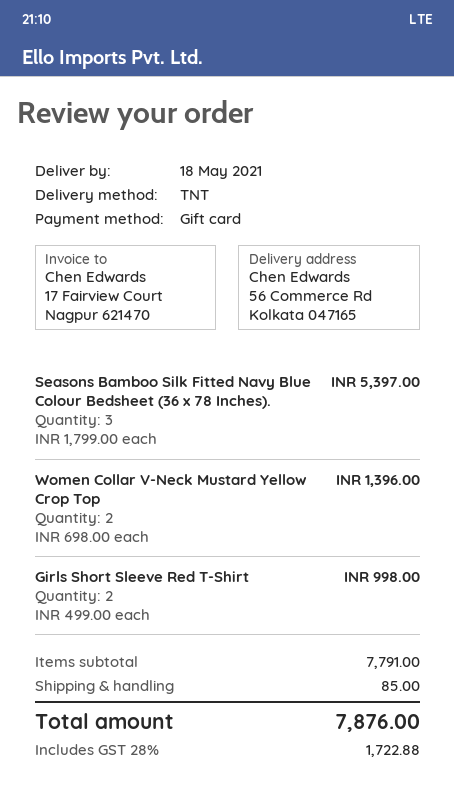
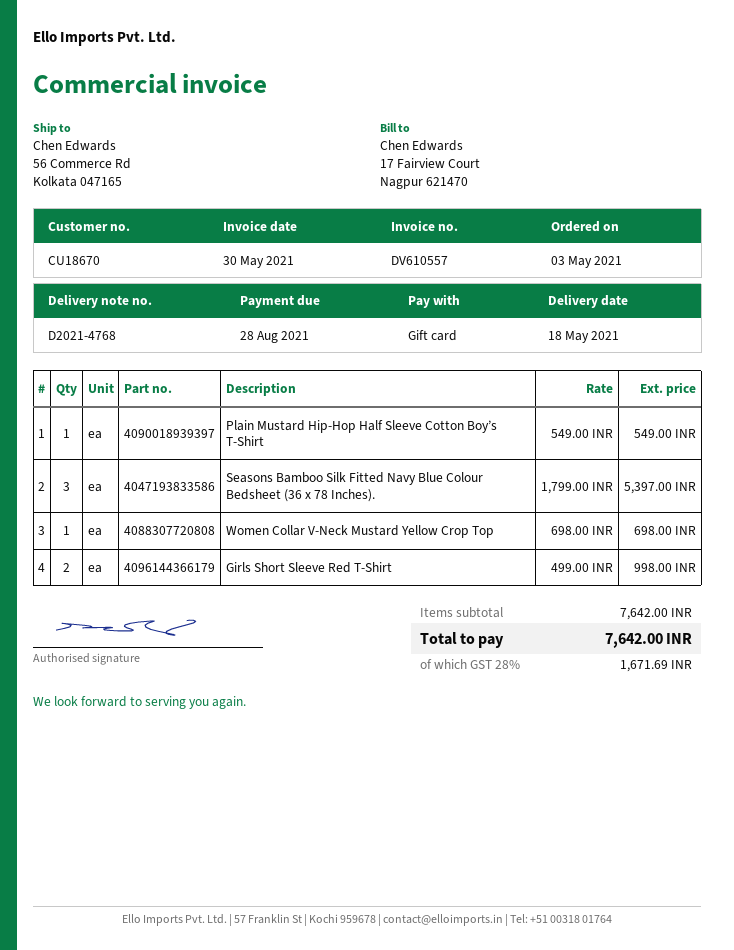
Women Collar V-Neck Mustard Yellow Crop Top: 2 x 698.00 = 1396.00 -> 1 x 698.00 = 698.00
Plain Mustard Hip-Hop Half Sleeve Cotton Boy’s T-Shirt: none -> 1 x 549.00 = 549.00
subtotal: 7791.00 -> 7642.00
shipping: 85.00 -> none
tax: 28% = 1722.88 -> 28% = 1671.69
total: 7876.00 -> 7642.00

